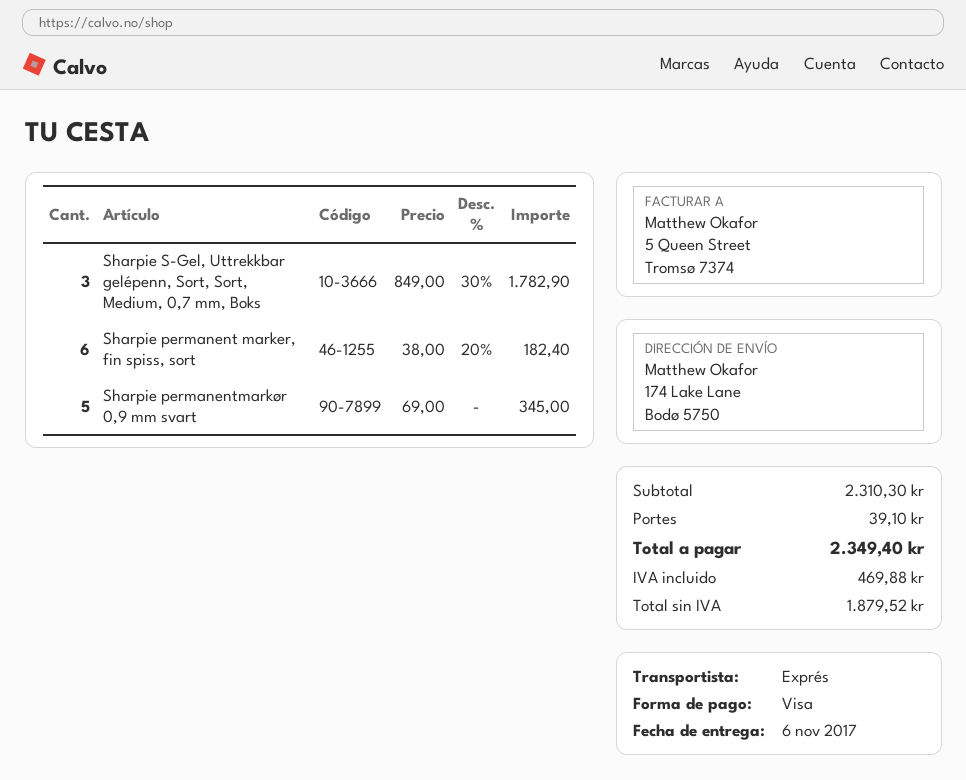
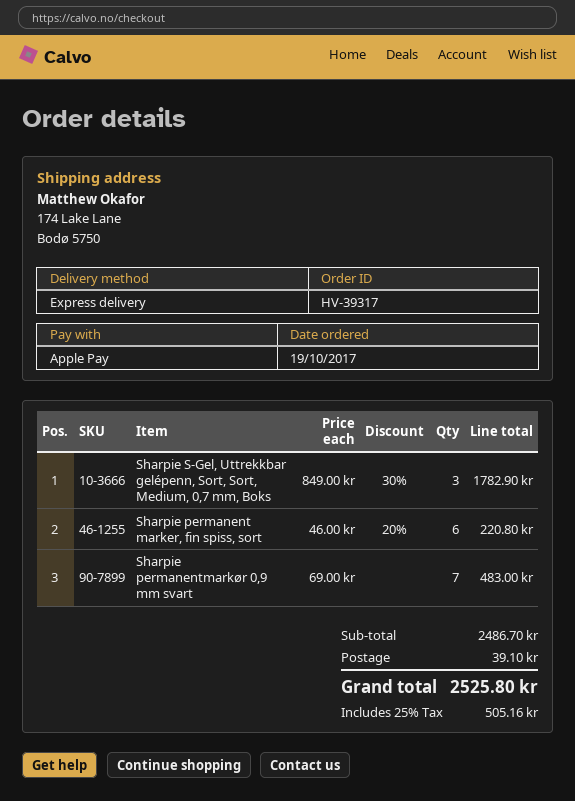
payment method: Visa -> Apple Pay
Sharpie permanent marker, fin spiss, sort: 6 x 38.00 - 20% = 182.40 -> 6 x 46.00 - 20% = 220.80
Sharpie permanentmarkør 0,9 mm svart: 5 x 69.00 = 345.00 -> 7 x 69.00 = 483.00
subtotal: 2310.30 -> 2486.70
tax: 469.88 -> 505.16
total: 2349.40 -> 2525.80

